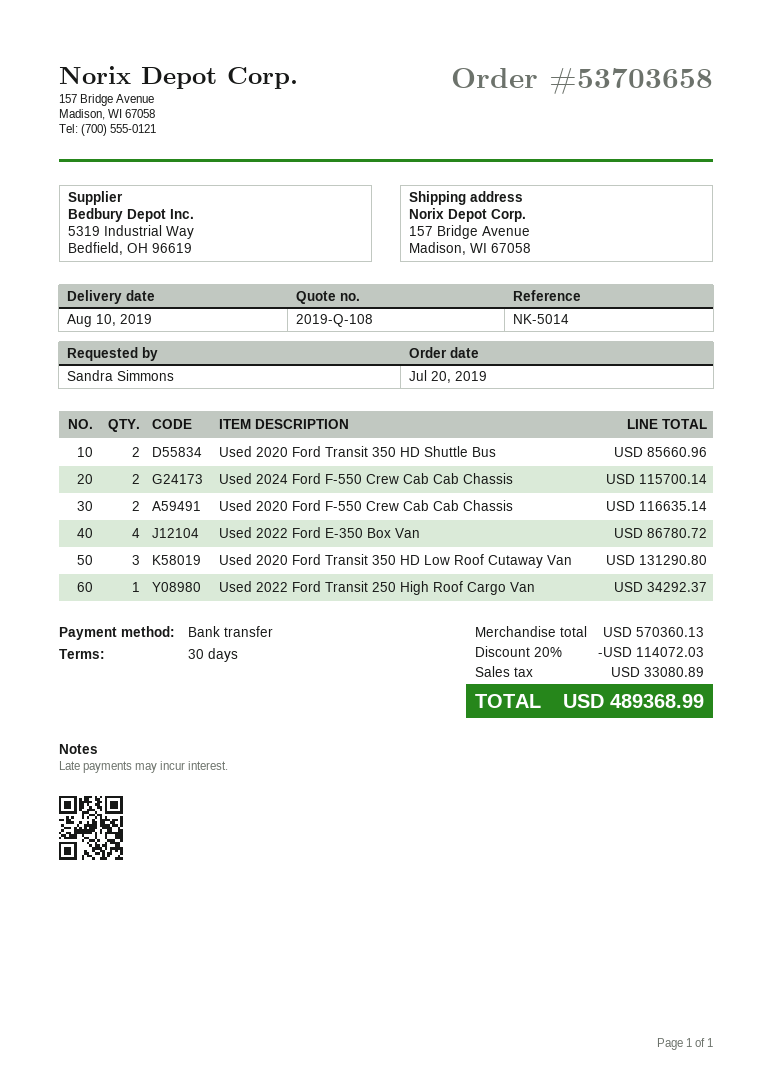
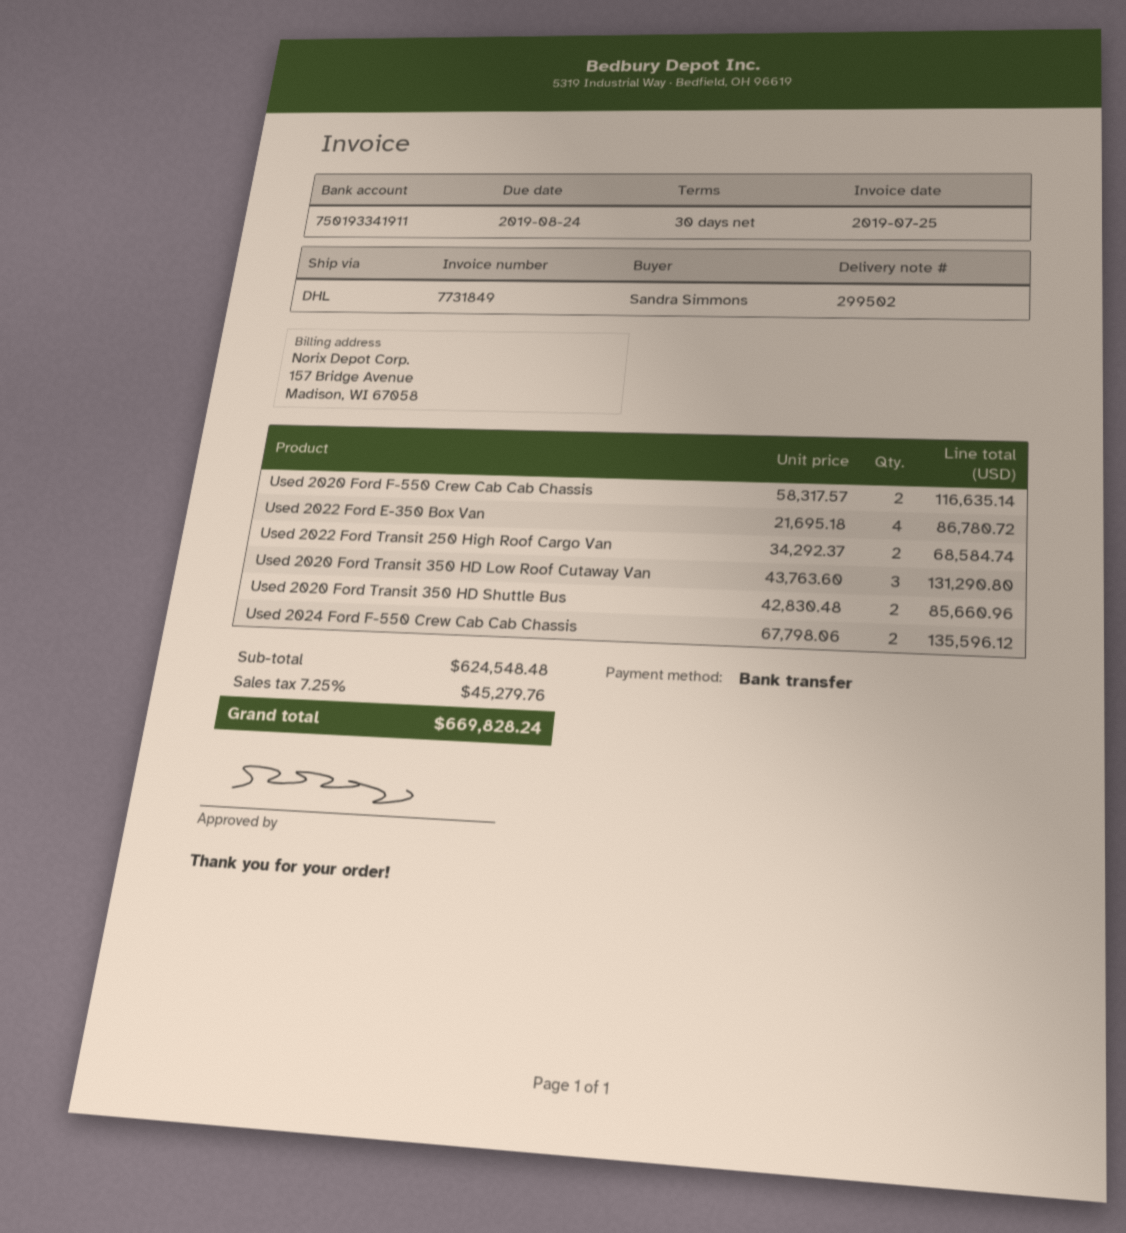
Used 2024 Ford F-550 Crew Cab Cab Chassis: 2 for 115700.14 -> 2 for 135596.12
Used 2022 Ford Transit 250 High Roof Cargo Van: 1 for 34292.37 -> 2 for 68584.74
subtotal: 570360.13 -> 624548.48
discount: 20% = 114072.03 -> none
tax: 33080.89 -> 45279.76
total: 489368.99 -> 669828.24

